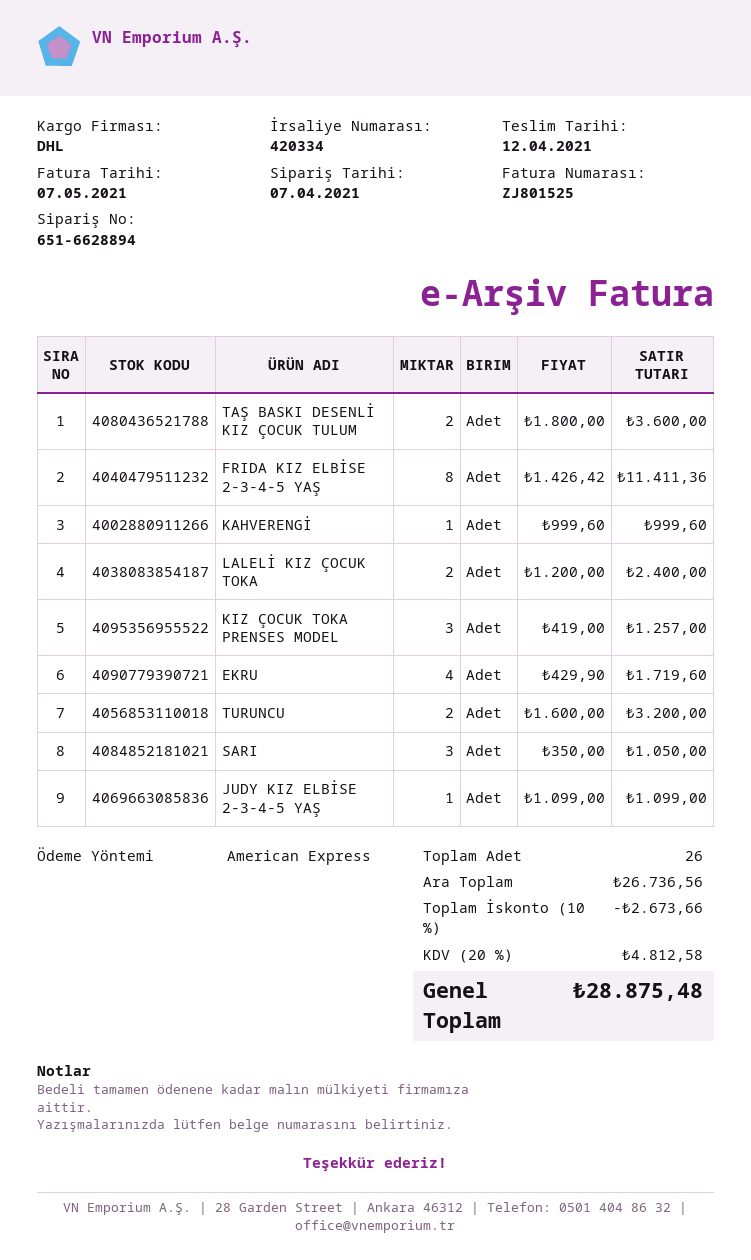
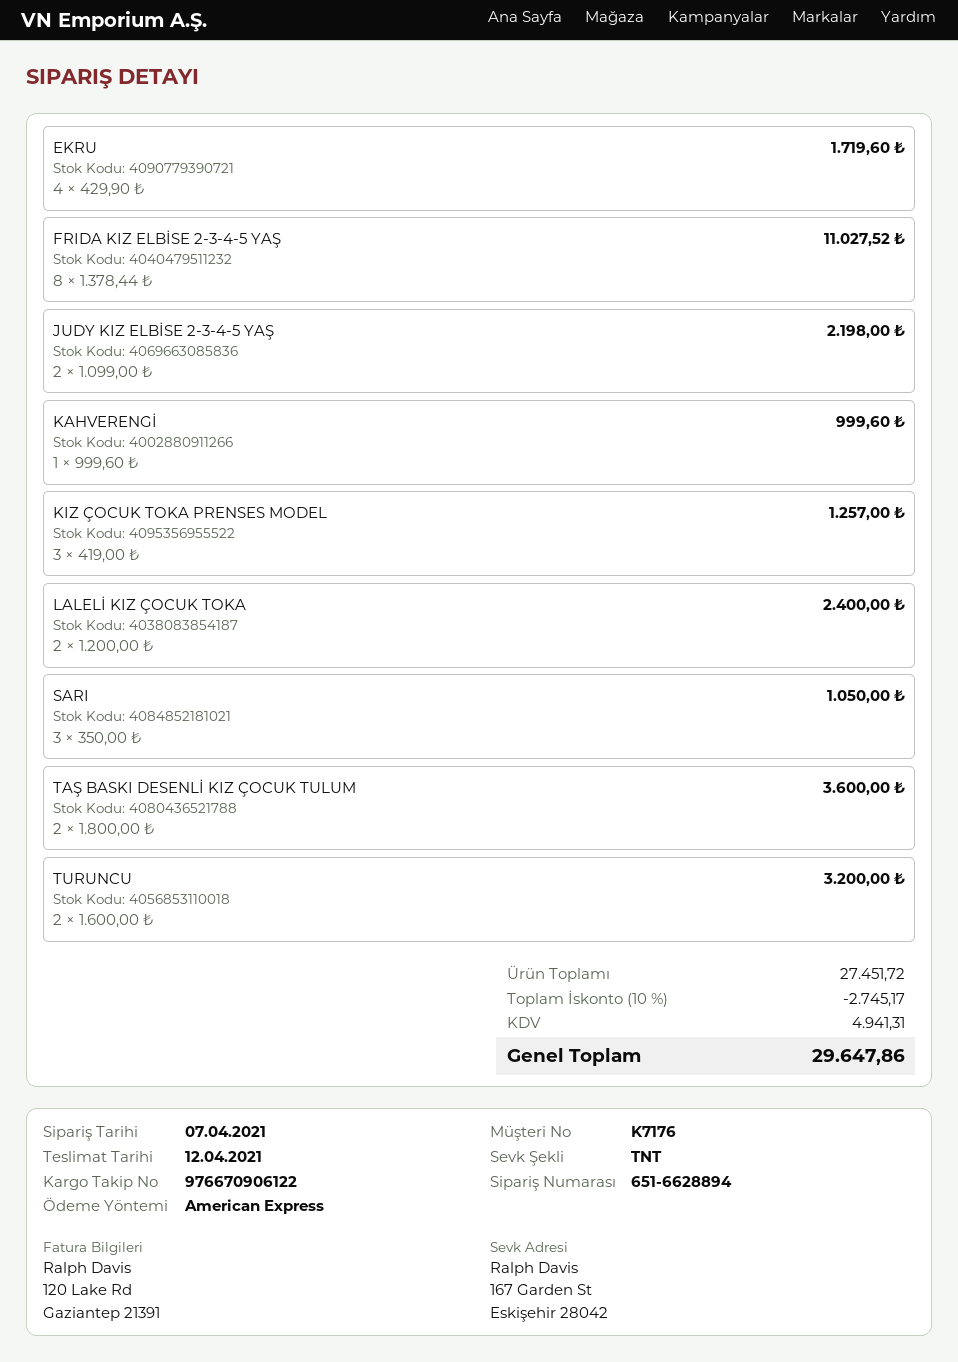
shipping method: DHL -> TNT
FRIDA KIZ ELBİSE 2-3-4-5 YAŞ: 8 x 1426.42 = 11411.36 -> 8 x 1378.44 = 11027.52
JUDY KIZ ELBİSE 2-3-4-5 YAŞ: 1 x 1099.00 = 1099.00 -> 2 x 1099.00 = 2198.00
subtotal: 26736.56 -> 27451.72
discount: 10% = 2673.66 -> 10% = 2745.17
tax: 4812.58 -> 4941.31
total: 28875.48 -> 29647.86

